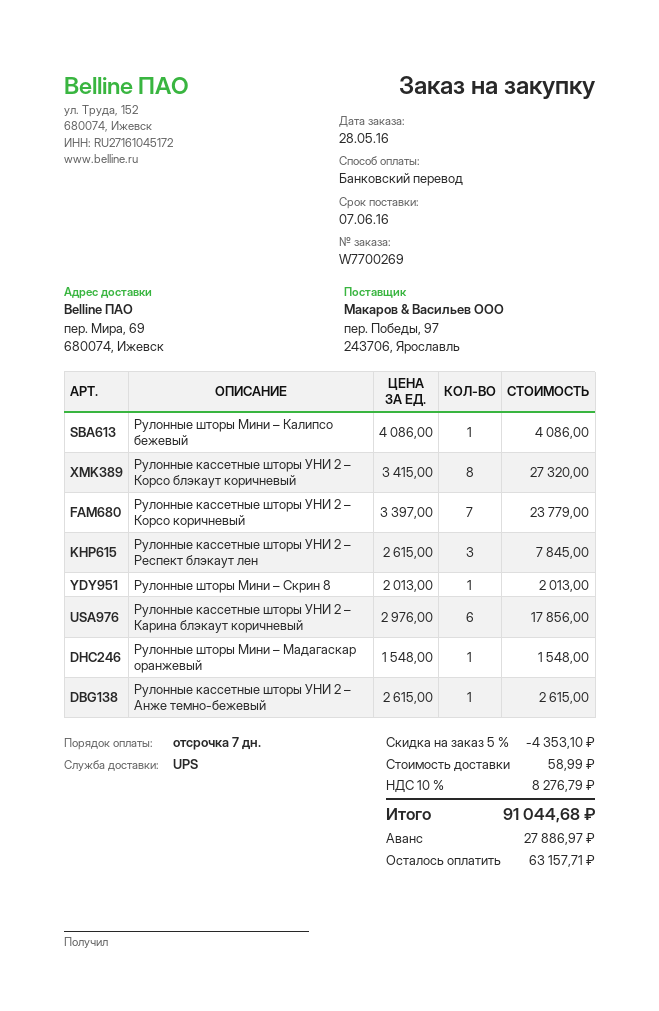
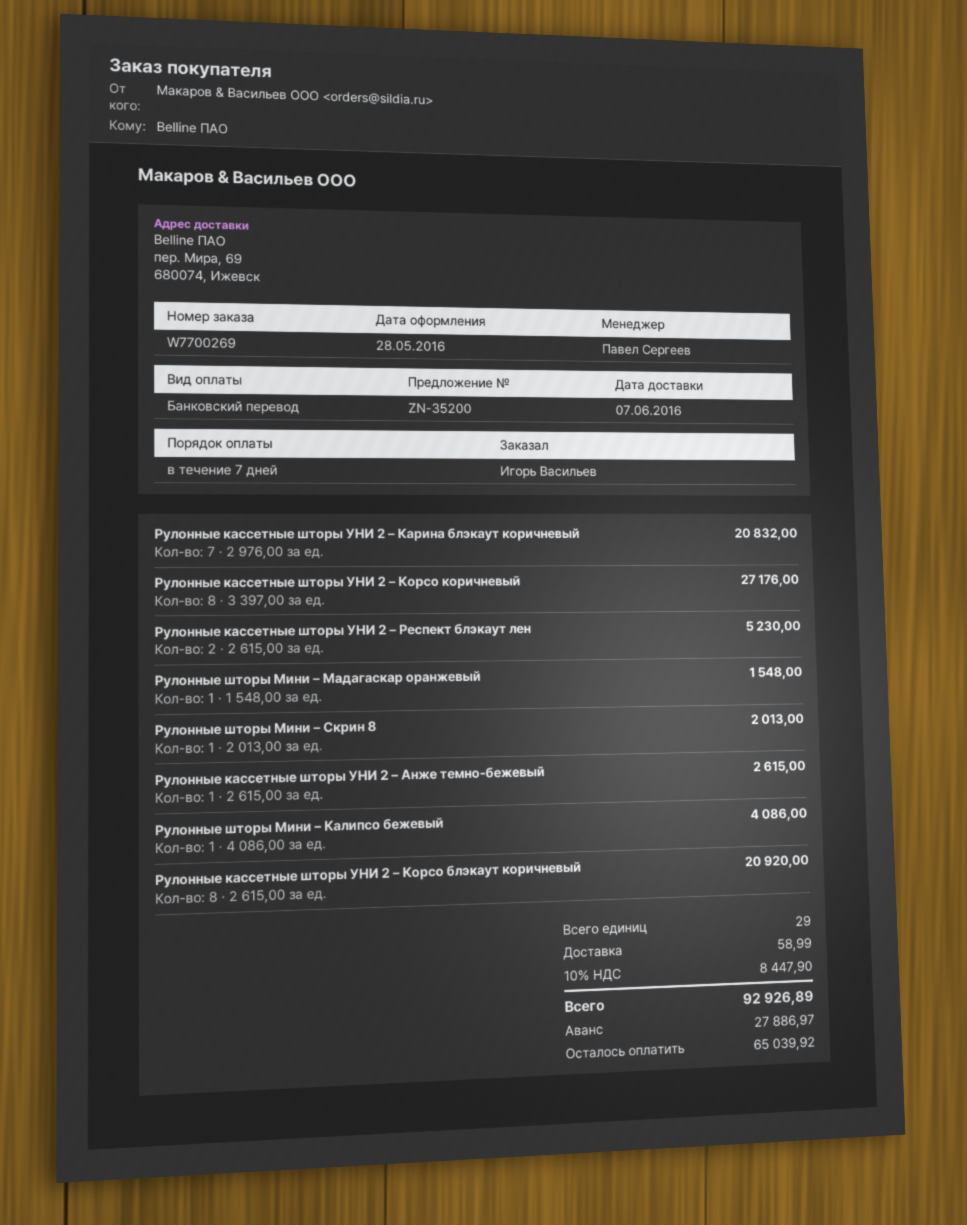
Рулонные кассетные шторы УНИ 2 – Корсо блэкаут коричневый: 8 x 3415.00 = 27320.00 -> 8 x 2615.00 = 20920.00
Рулонные кассетные шторы УНИ 2 – Корсо коричневый: 7 x 3397.00 = 23779.00 -> 8 x 3397.00 = 27176.00
Рулонные кассетные шторы УНИ 2 – Респект блэкаут лен: 3 x 2615.00 = 7845.00 -> 2 x 2615.00 = 5230.00
Рулонные кассетные шторы УНИ 2 – Карина блэкаут коричневый: 6 x 2976.00 = 17856.00 -> 7 x 2976.00 = 20832.00
discount: 5% = 4353.10 -> none
tax: 10% = 8276.79 -> 10% = 8447.90
total: 91044.68 -> 92926.89
balance: 63157.71 -> 65039.92

